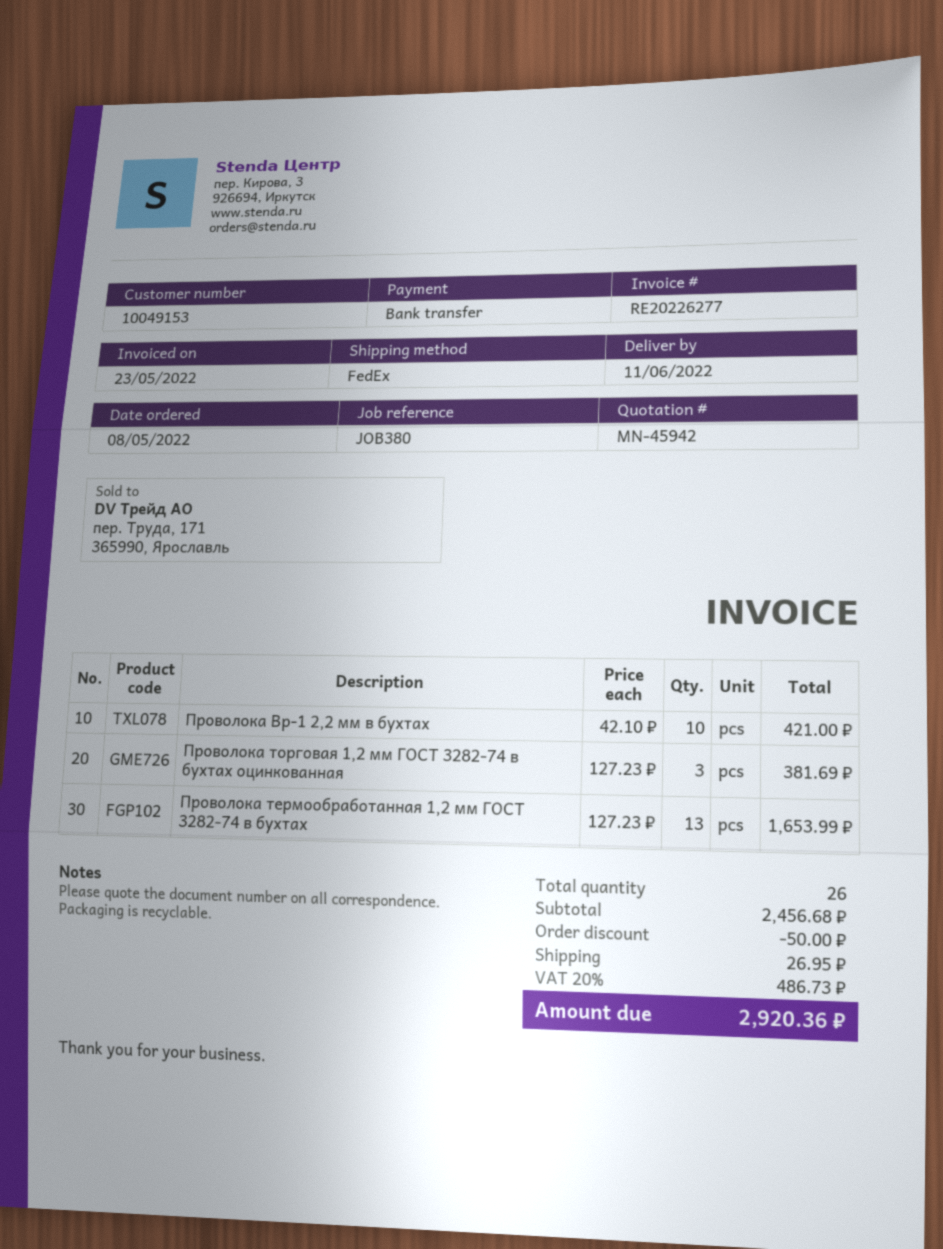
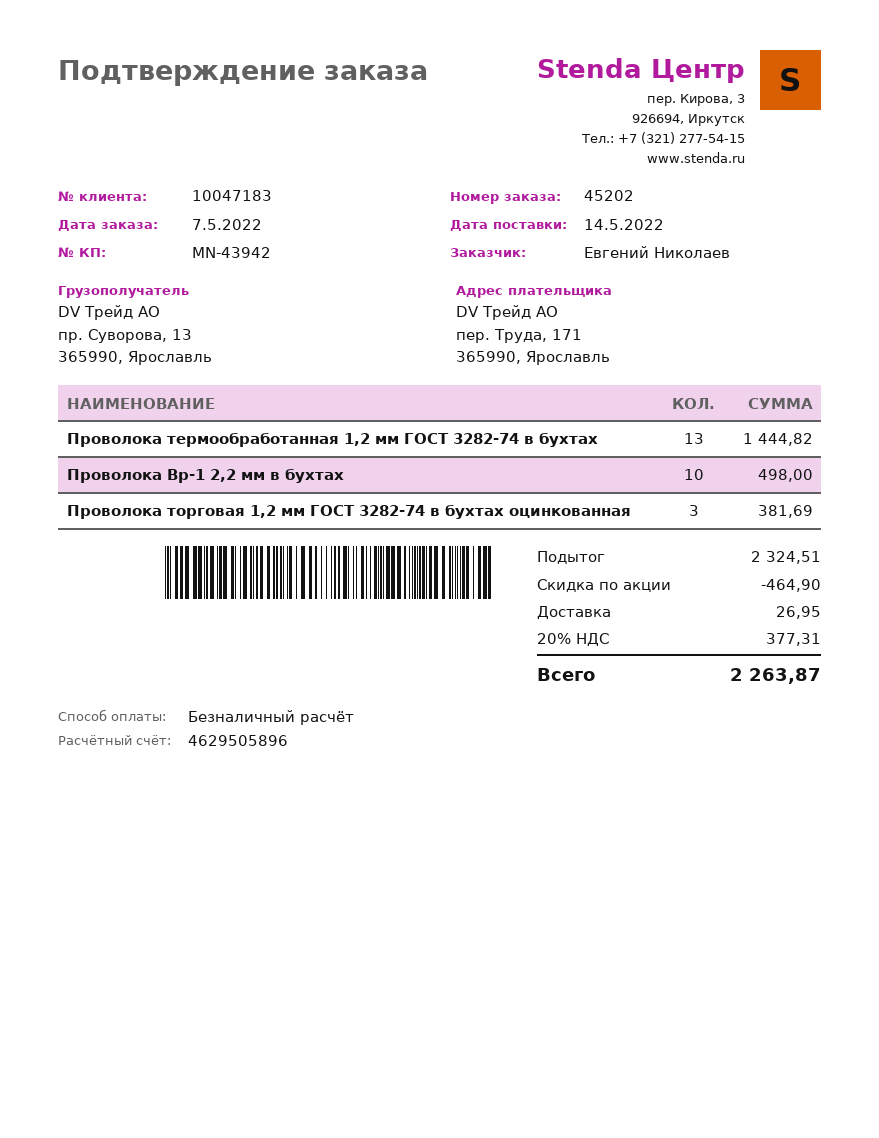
quote number: MN-45942 -> MN-43942
order date: 2022-05-08 -> 2022-05-07
delivery date: 2022-06-11 -> 2022-05-14
customer number: 10049153 -> 10047183
Проволока Вр-1 2,2 мм в бухтах: 10 for 421.00 -> 10 for 498.00
Проволока термообработанная 1,2 мм ГОСТ 3282-74 в бухтах: 13 for 1653.99 -> 13 for 1444.82
subtotal: 2456.68 -> 2324.51
discount: 50.00 -> 464.90
tax: 20% = 486.73 -> 20% = 377.31
total: 2920.36 -> 2263.87

